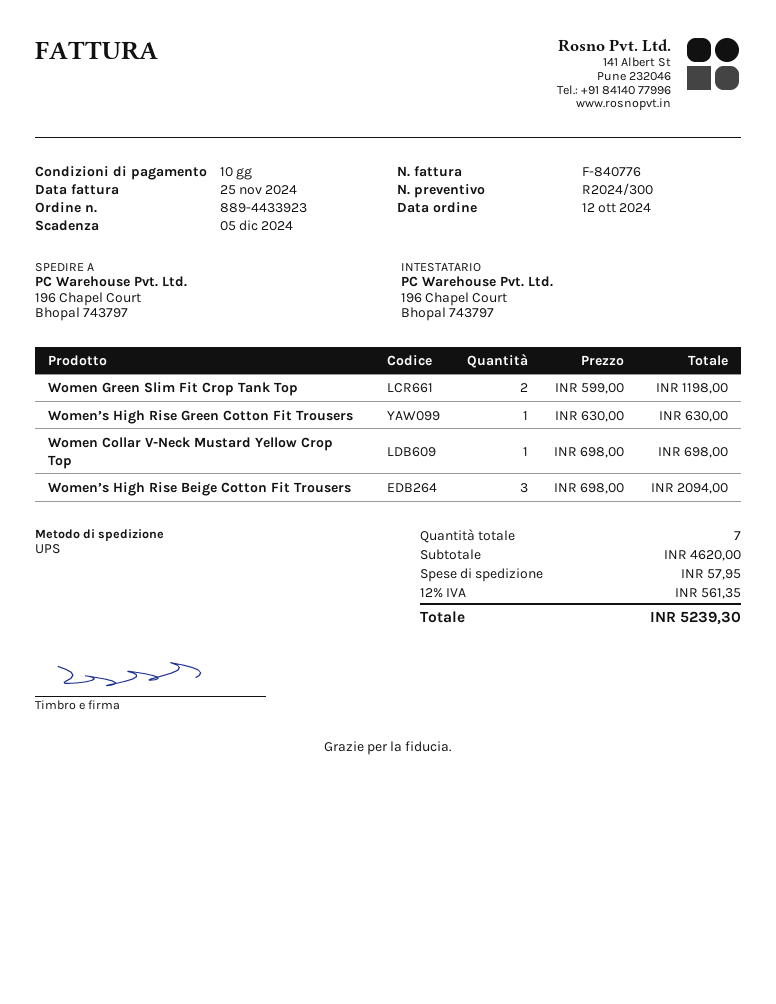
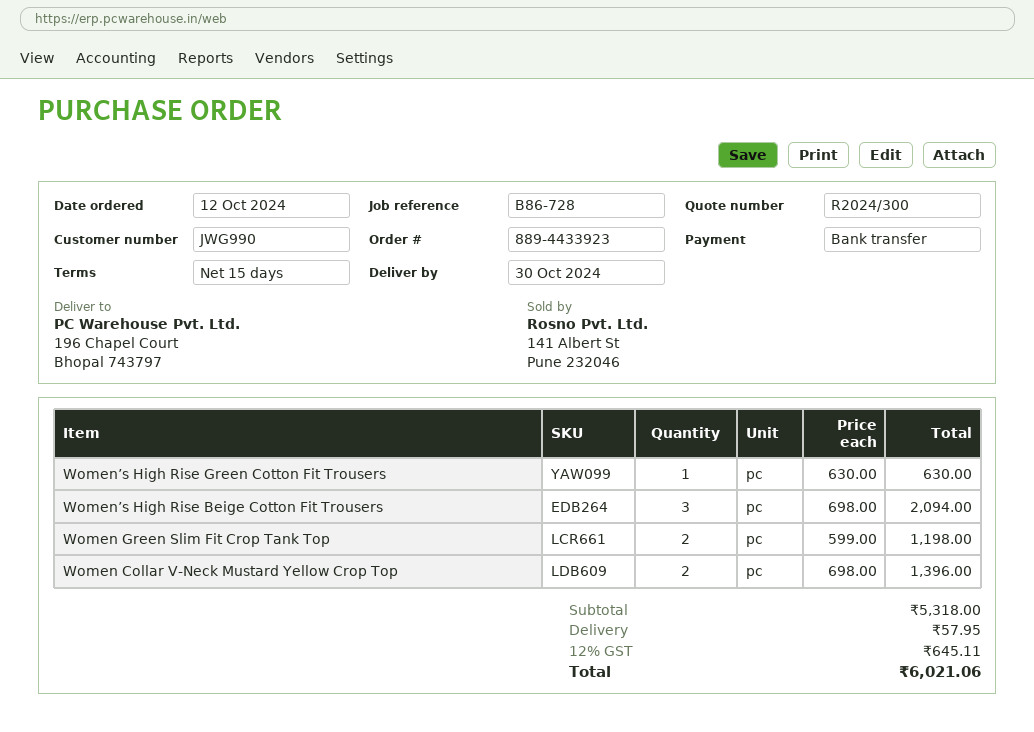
payment terms: 10 days -> 15 days
Women Collar V-Neck Mustard Yellow Crop Top: 1 x 698.00 = 698.00 -> 2 x 698.00 = 1396.00
subtotal: 4620.00 -> 5318.00
tax: 12% = 561.35 -> 12% = 645.11
total: 5239.30 -> 6021.06

